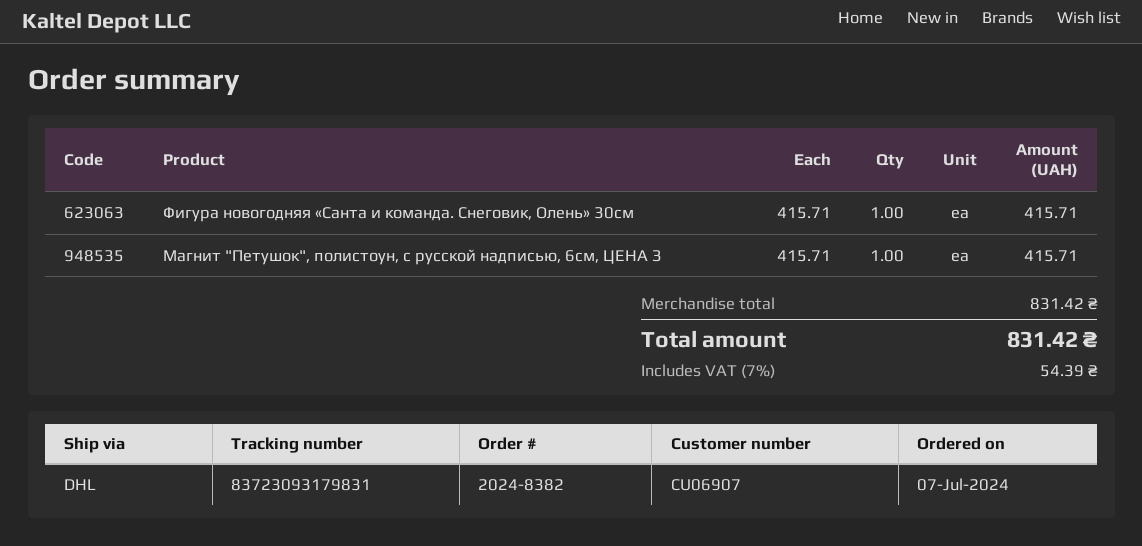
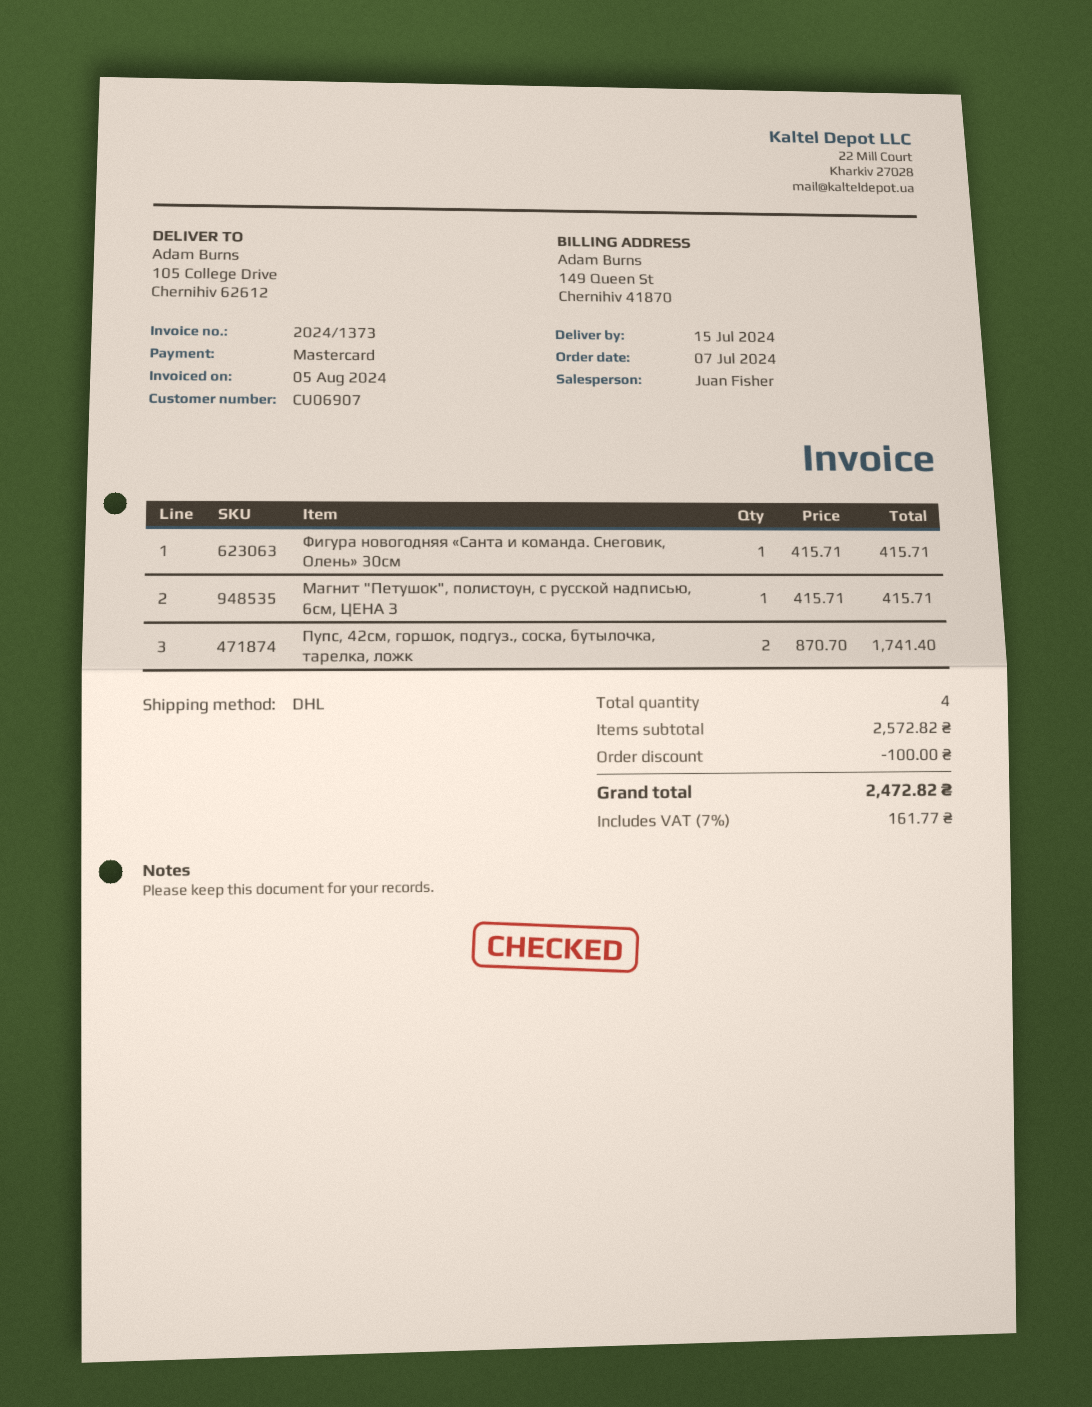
Пупс, 42см, горшок, подгуз., соска, бутылочка, тарелка, ложк: none -> 2 x 870.70 = 1741.40
subtotal: 831.42 -> 2572.82
discount: none -> 100.00
tax: 7% = 54.39 -> 7% = 161.77
total: 831.42 -> 2472.82

